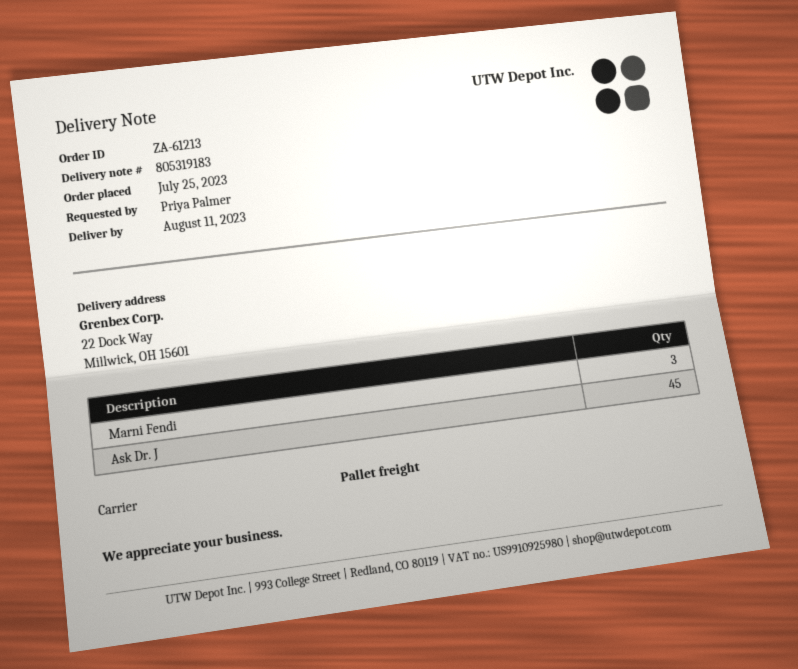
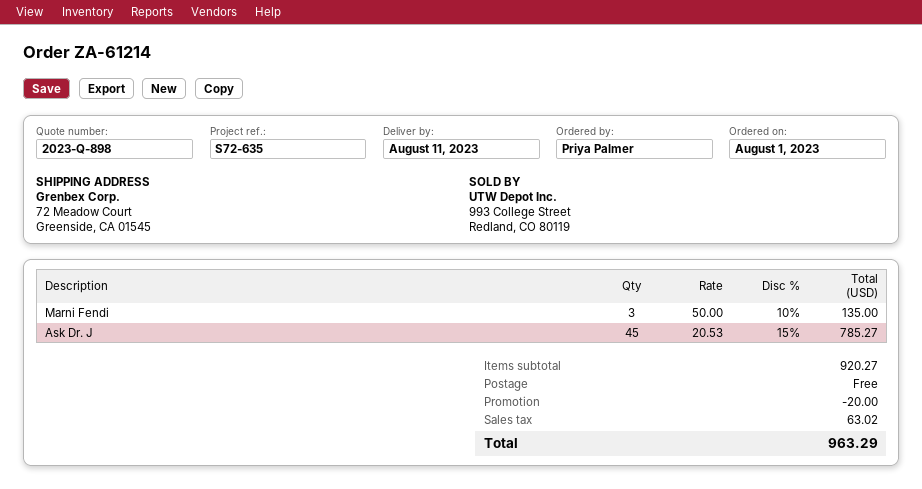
order number: ZA-61213 -> ZA-61214
order date: 2023-07-25 -> 2023-08-01
ship to: 22 Dock Way, Millwick, OH 15601 -> 72 Meadow Court, Greenside, CA 01545

